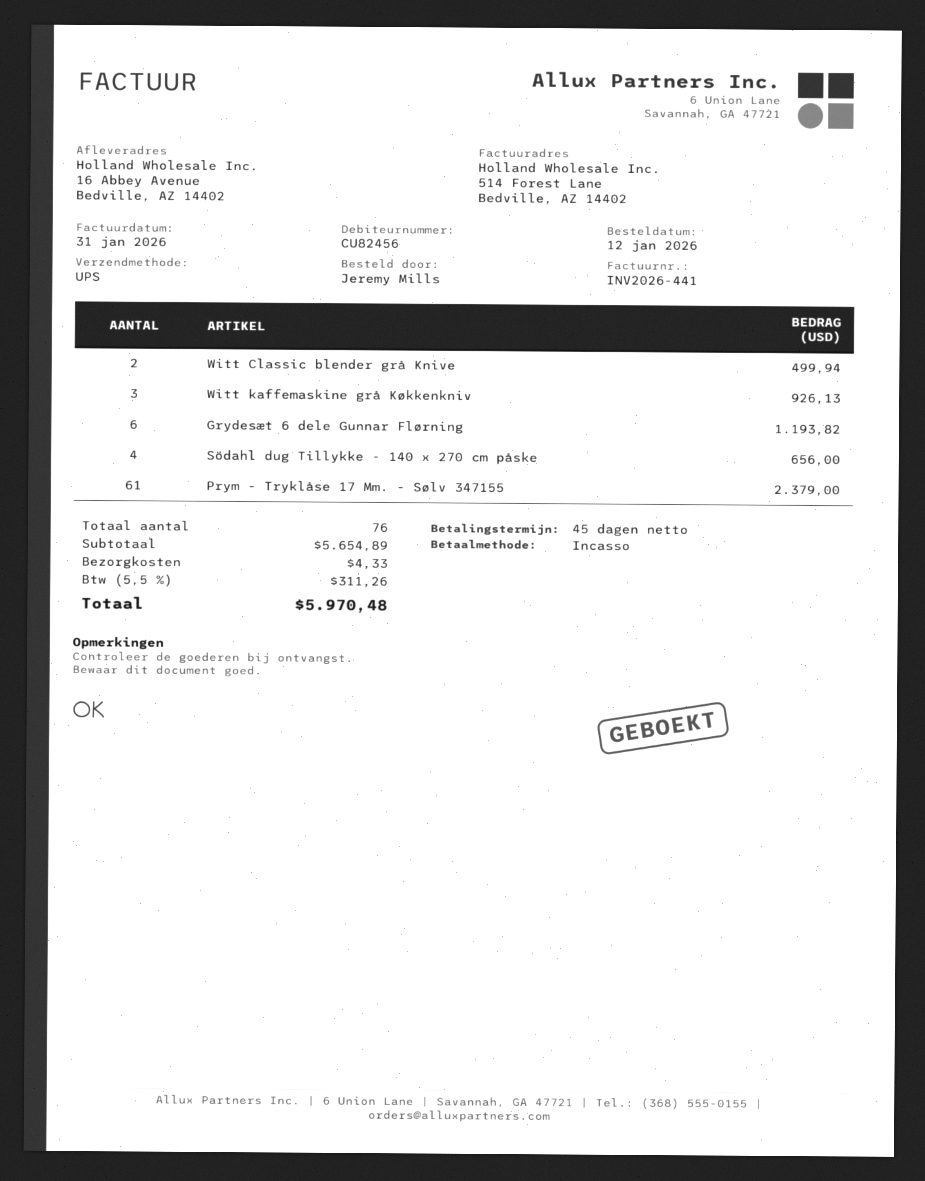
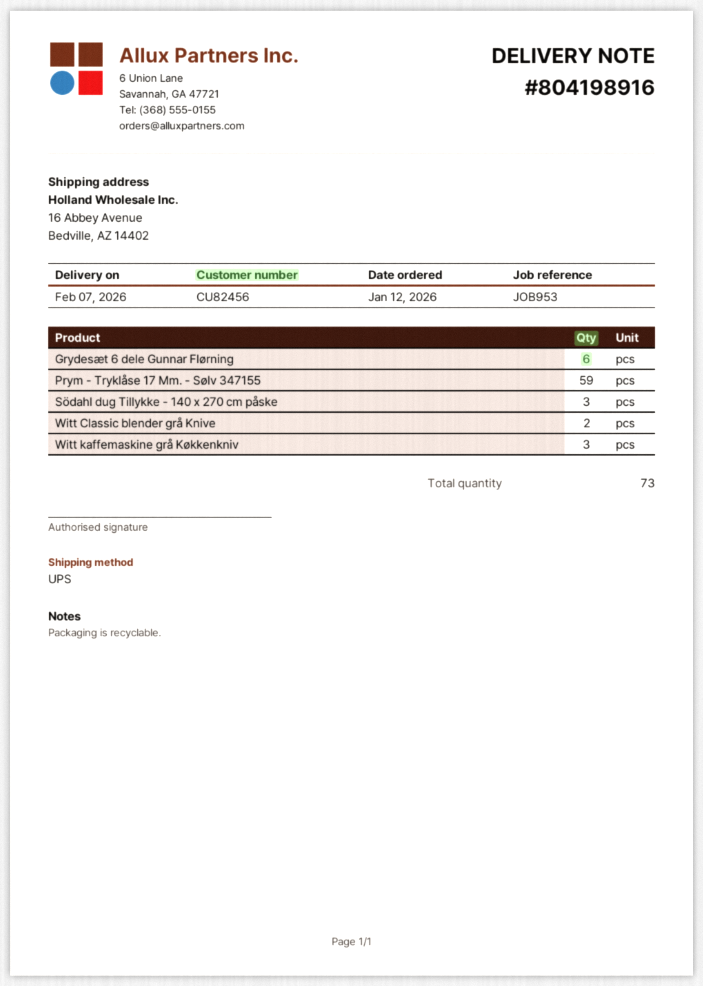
Södahl dug Tillykke - 140 x 270 cm påske: 4 -> 3
Prym - Tryklåse 17 Mm. - Sølv 347155: 61 -> 59
total quantity: 76 -> 73

